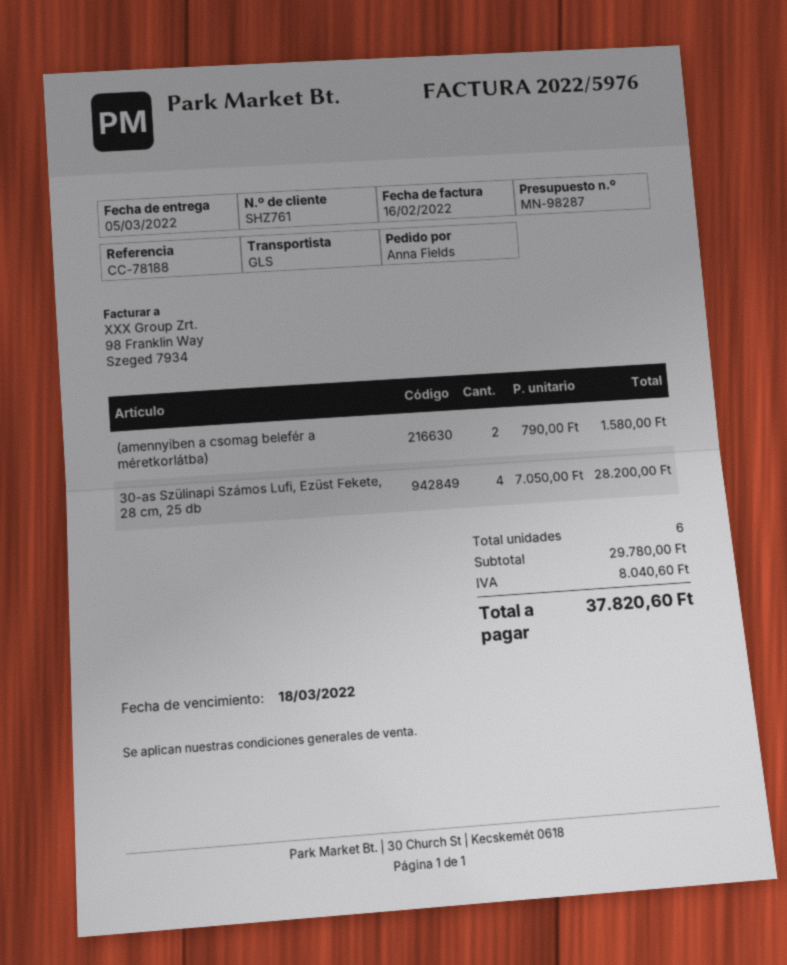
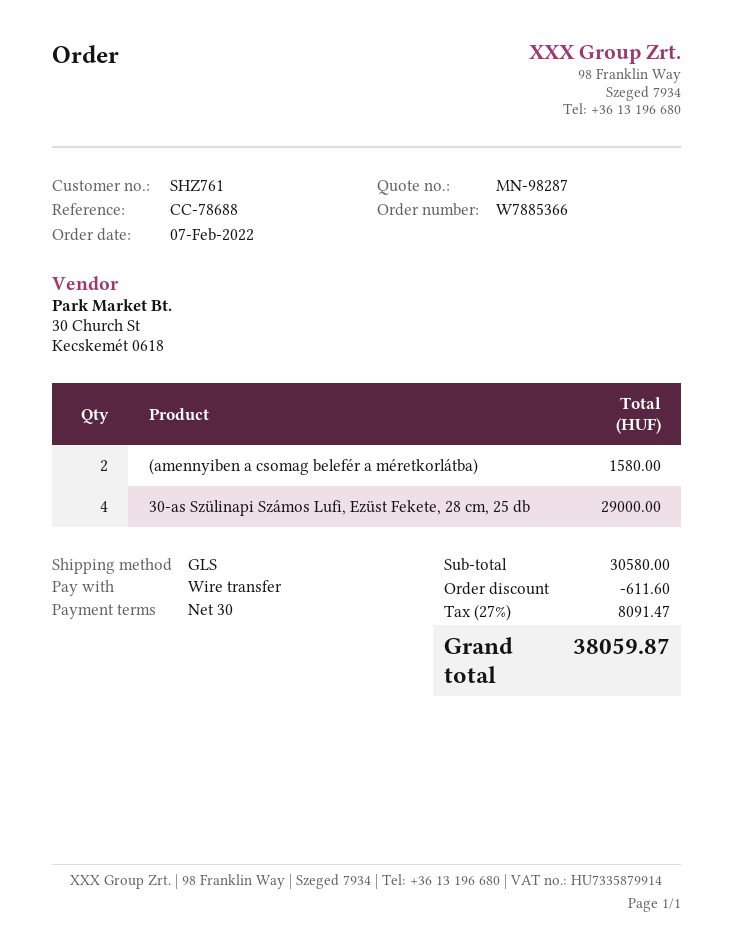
reference: CC-78188 -> CC-78688
30-as Szülinapi Számos Lufi, Ezüst Fekete, 28 cm, 25 db: 4 for 28200.00 -> 4 for 29000.00
subtotal: 29780.00 -> 30580.00
discount: none -> 611.60
tax: 8040.60 -> 8091.47
total: 37820.60 -> 38059.87

